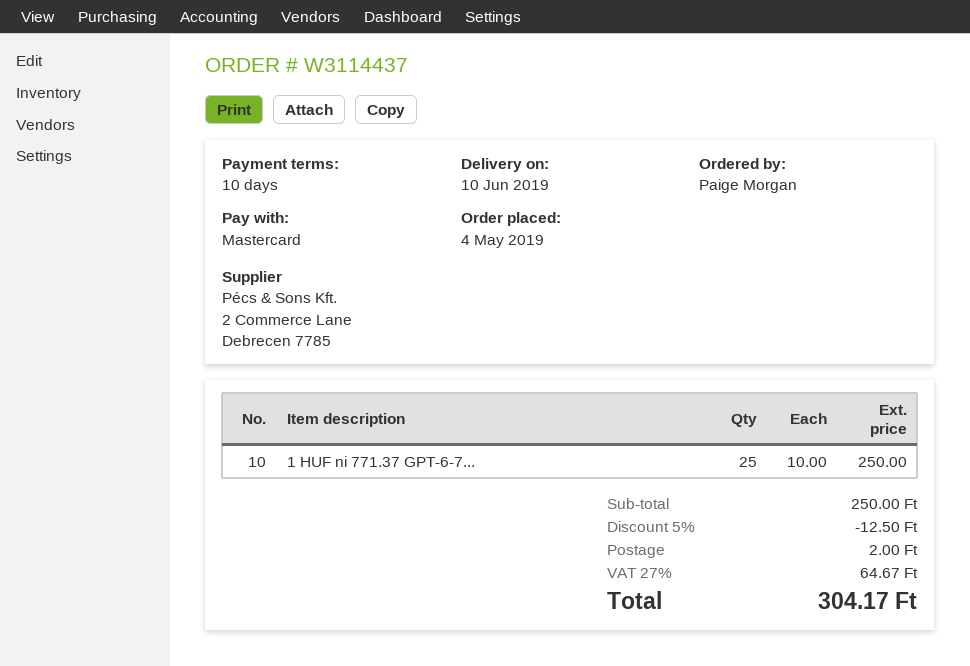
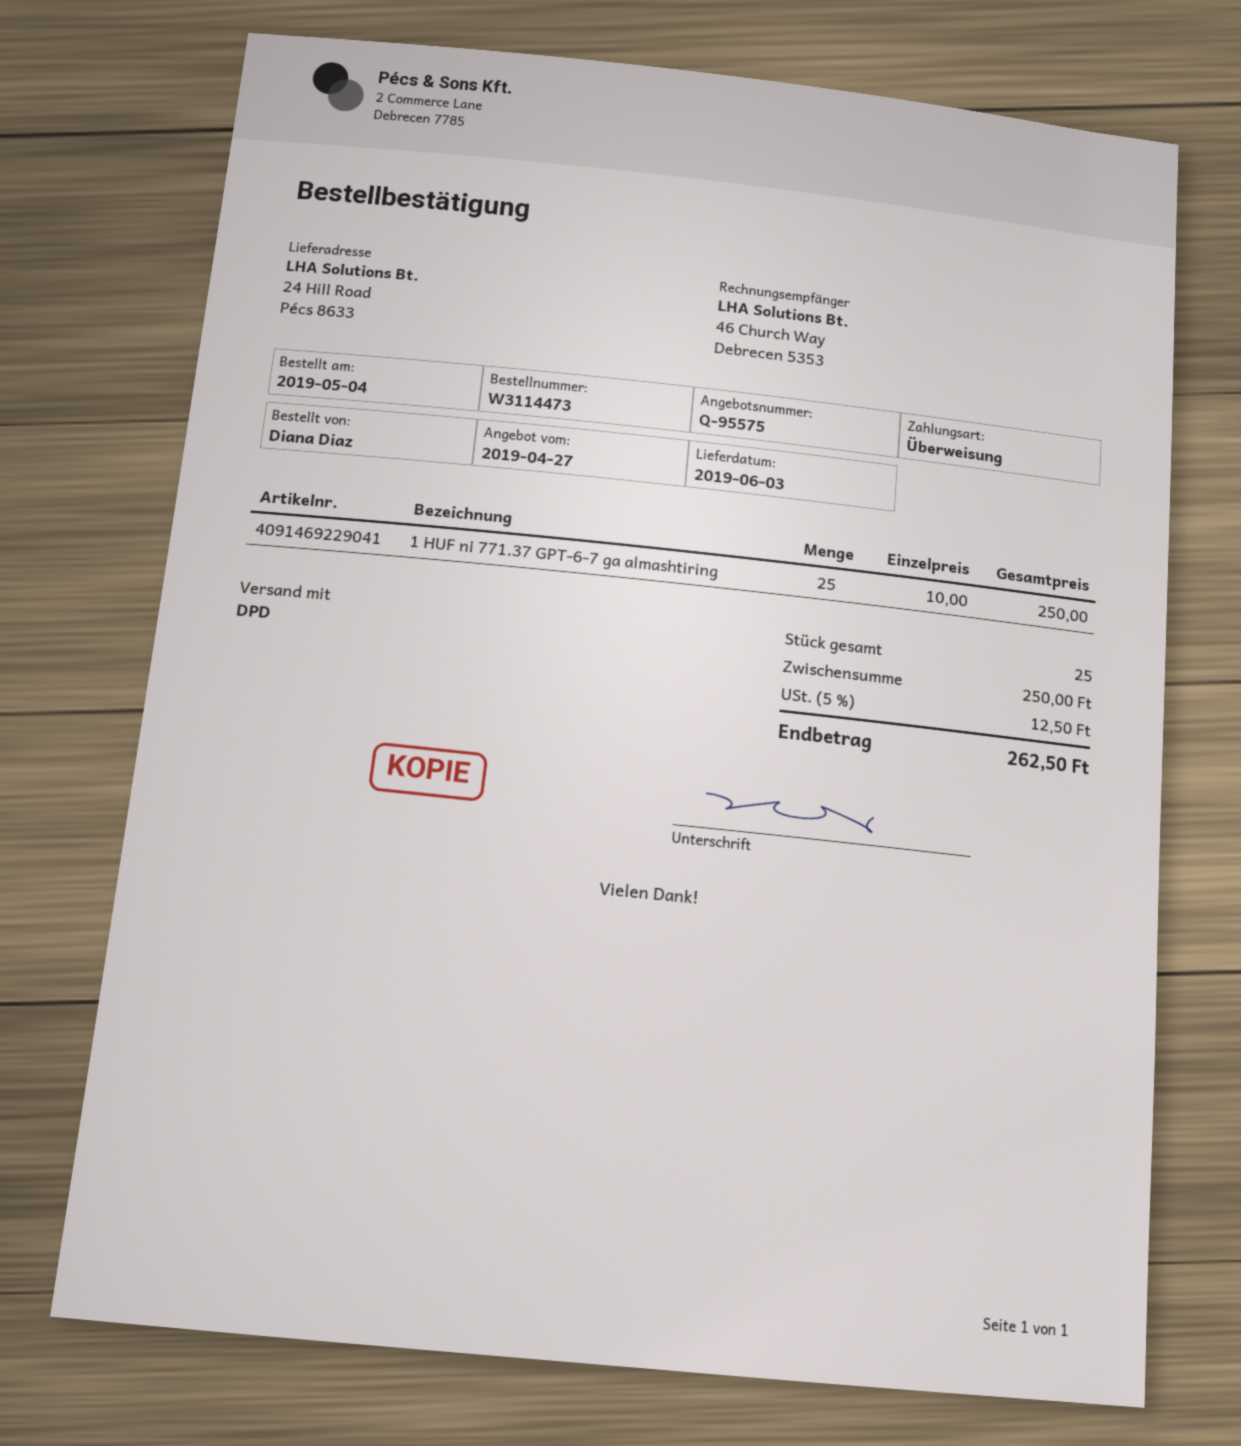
order number: W3114437 -> W3114473
delivery date: 2019-06-10 -> 2019-06-03
ordered by: Paige Morgan -> Diana Diaz
payment method: Mastercard -> bank transfer
discount: 5% = 12.50 -> none
shipping: 2.00 -> none
tax: 27% = 64.67 -> 5% = 12.50
total: 304.17 -> 262.50

